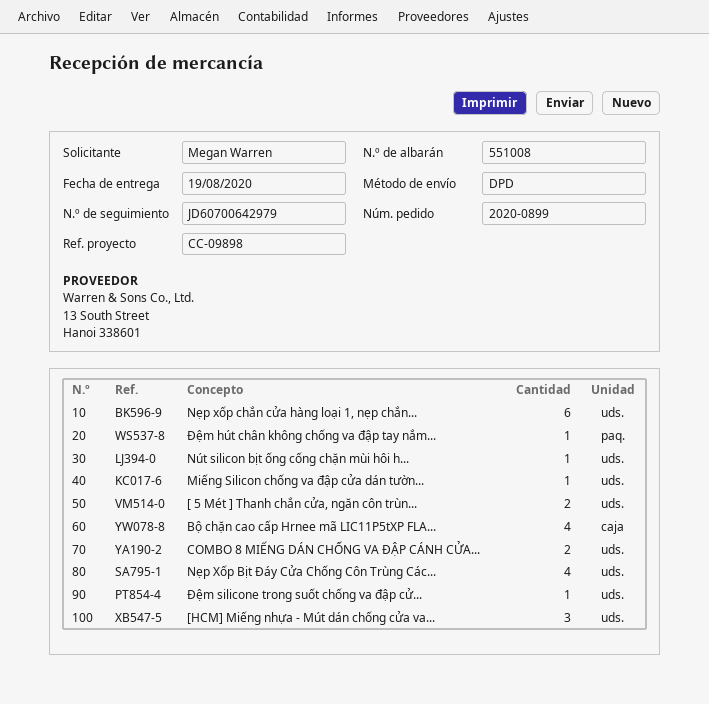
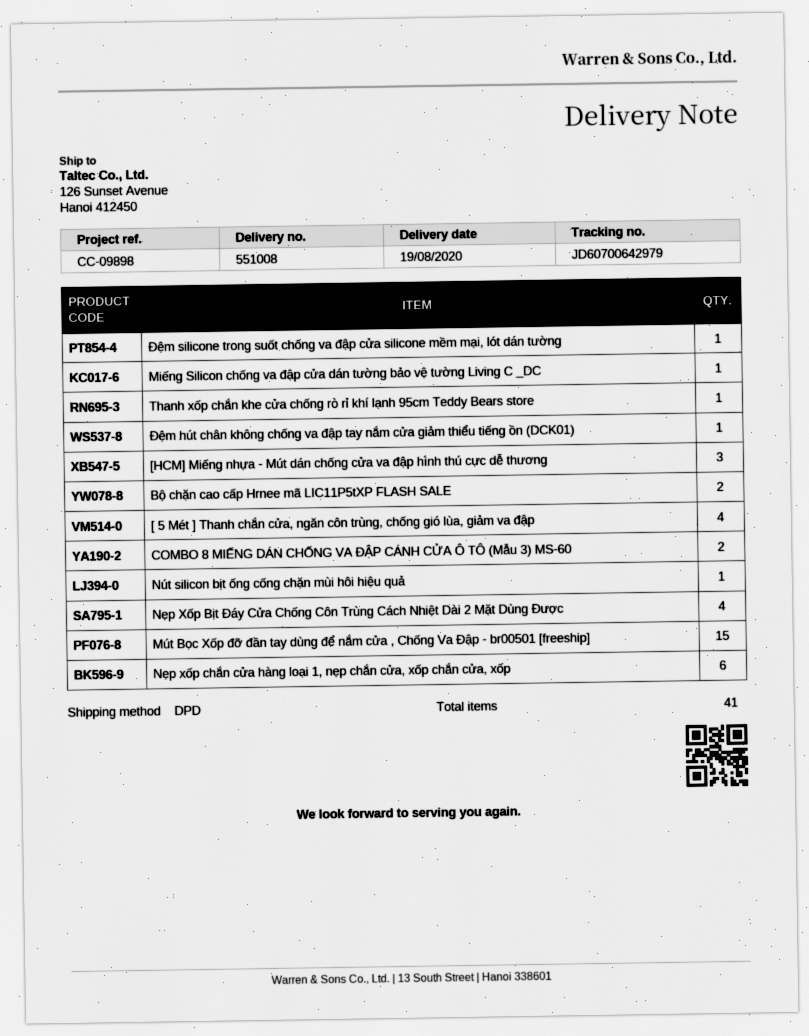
[ 5 Mét ] Thanh chắn cửa, ngăn côn trùn...: 2 -> 4
Bộ chặn cao cấp Hrnee mã LIC11P5tXP FLA...: 4 -> 2
Thanh xốp chắn khe cửa chống rò rỉ khí lạnh 95cm Teddy Bears store: none -> 1
Mút Bọc Xốp đỡ đần tay dùng để nắm cửa , Chống Va Đập - br00501 [freeship]: none -> 15

